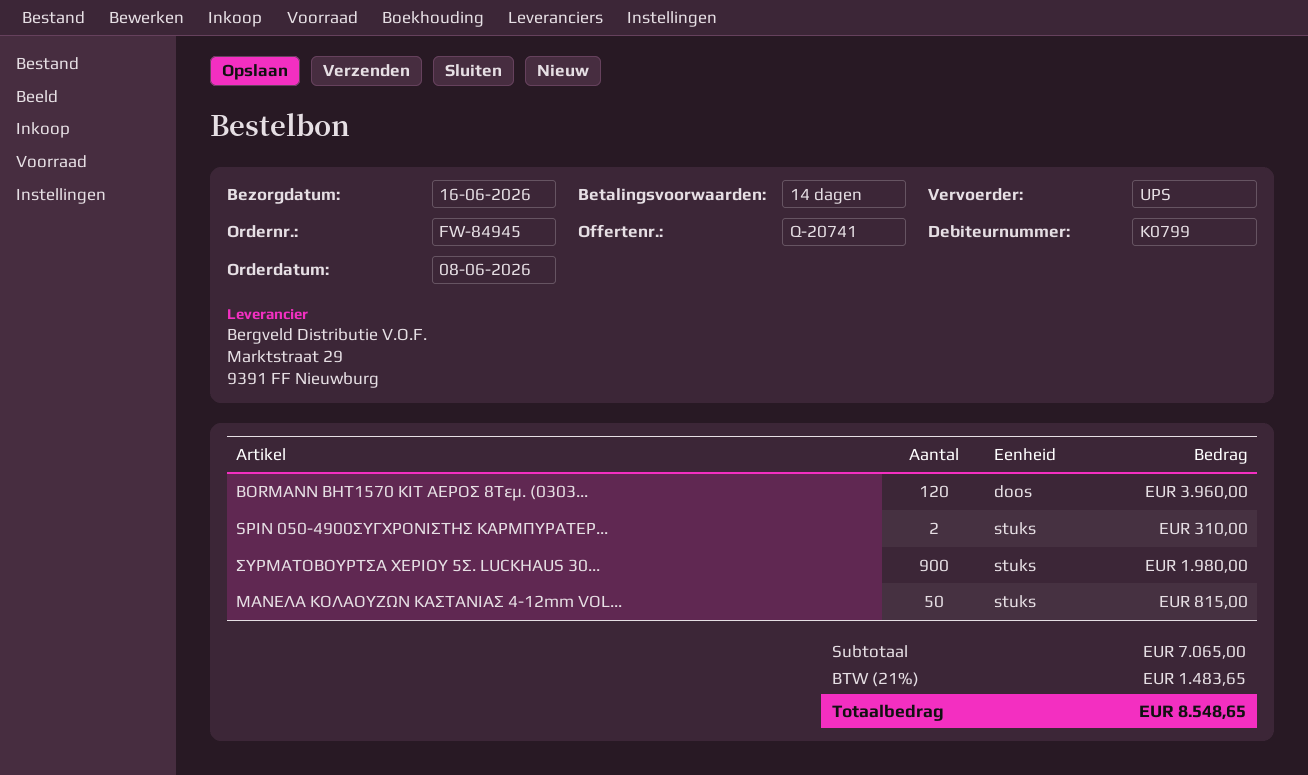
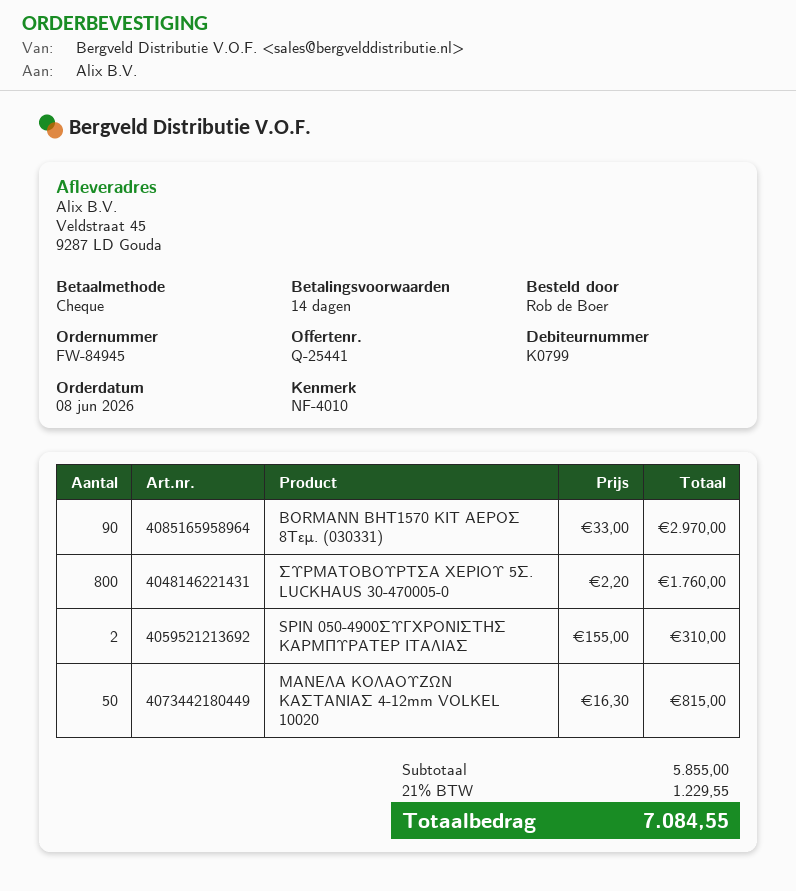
quote number: Q-20741 -> Q-25441
BORMANN BHT1570 ΚΙΤ ΑΕΡΟΣ 8Τεμ. (0303...: 120 for 3960.00 -> 90 for 2970.00
ΣΥΡΜΑΤΟΒΟΥΡΤΣΑ ΧΕΡΙΟΥ 5Σ. LUCKHAUS 30...: 900 for 1980.00 -> 800 for 1760.00
subtotal: 7065.00 -> 5855.00
tax: 21% = 1483.65 -> 21% = 1229.55
total: 8548.65 -> 7084.55

